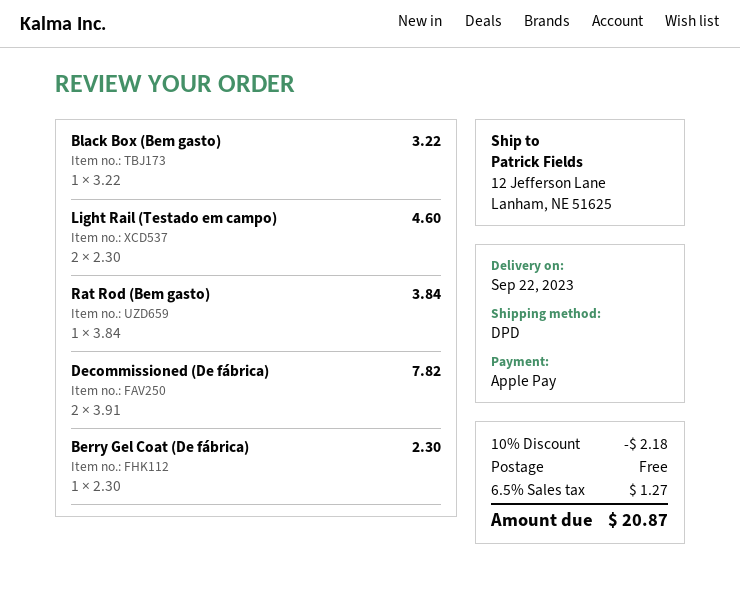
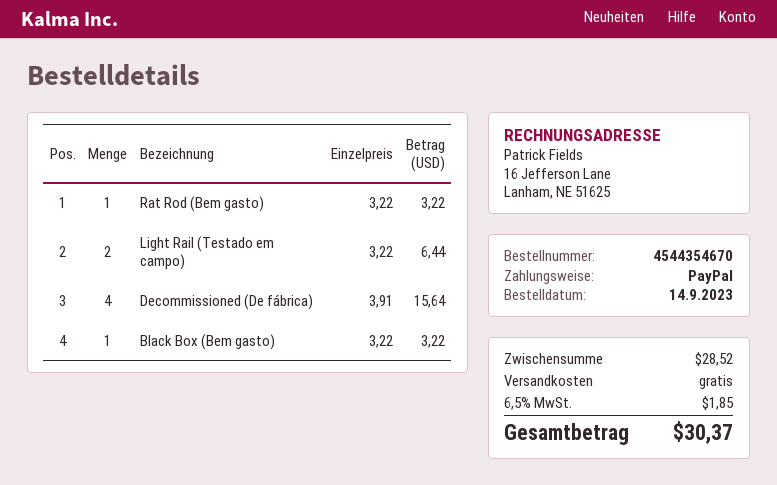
payment method: Apple Pay -> PayPal
Light Rail (Testado em campo): 2 x 2.30 = 4.60 -> 2 x 3.22 = 6.44
Rat Rod (Bem gasto): 1 x 3.84 = 3.84 -> 1 x 3.22 = 3.22
Decommissioned (De fábrica): 2 x 3.91 = 7.82 -> 4 x 3.91 = 15.64
Berry Gel Coat (De fábrica): 1 x 2.30 = 2.30 -> none
discount: 10% = 2.18 -> none
tax: 6.5% = 1.27 -> 6.5% = 1.85
total: 20.87 -> 30.37

